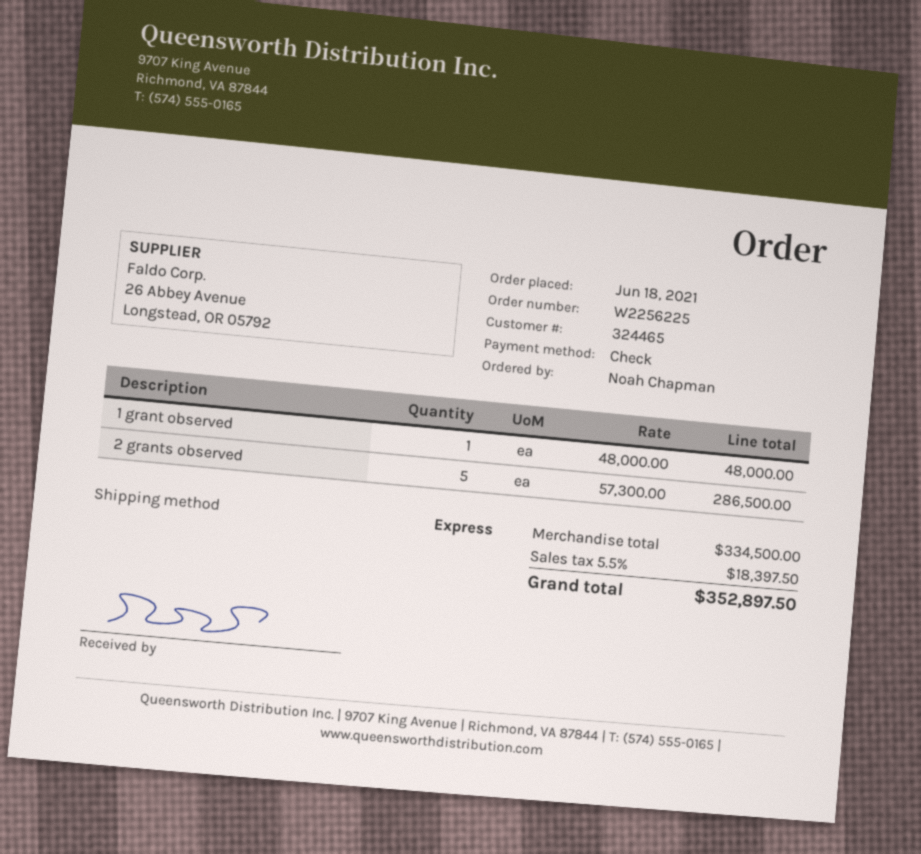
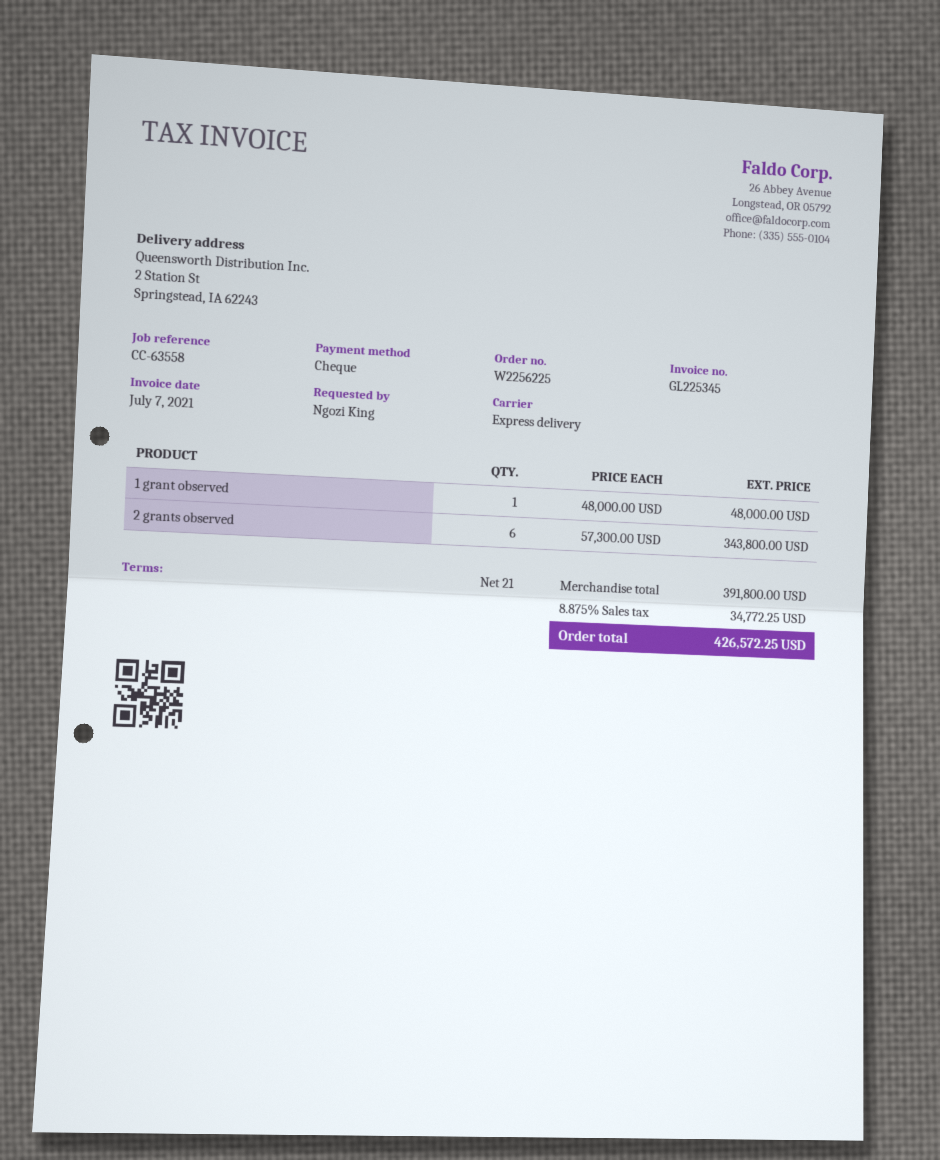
ordered by: Noah Chapman -> Ngozi King
2 grants observed: 5 x 57300.00 = 286500.00 -> 6 x 57300.00 = 343800.00
subtotal: 334500.00 -> 391800.00
tax: 5.5% = 18397.50 -> 8.875% = 34772.25
total: 352897.50 -> 426572.25

